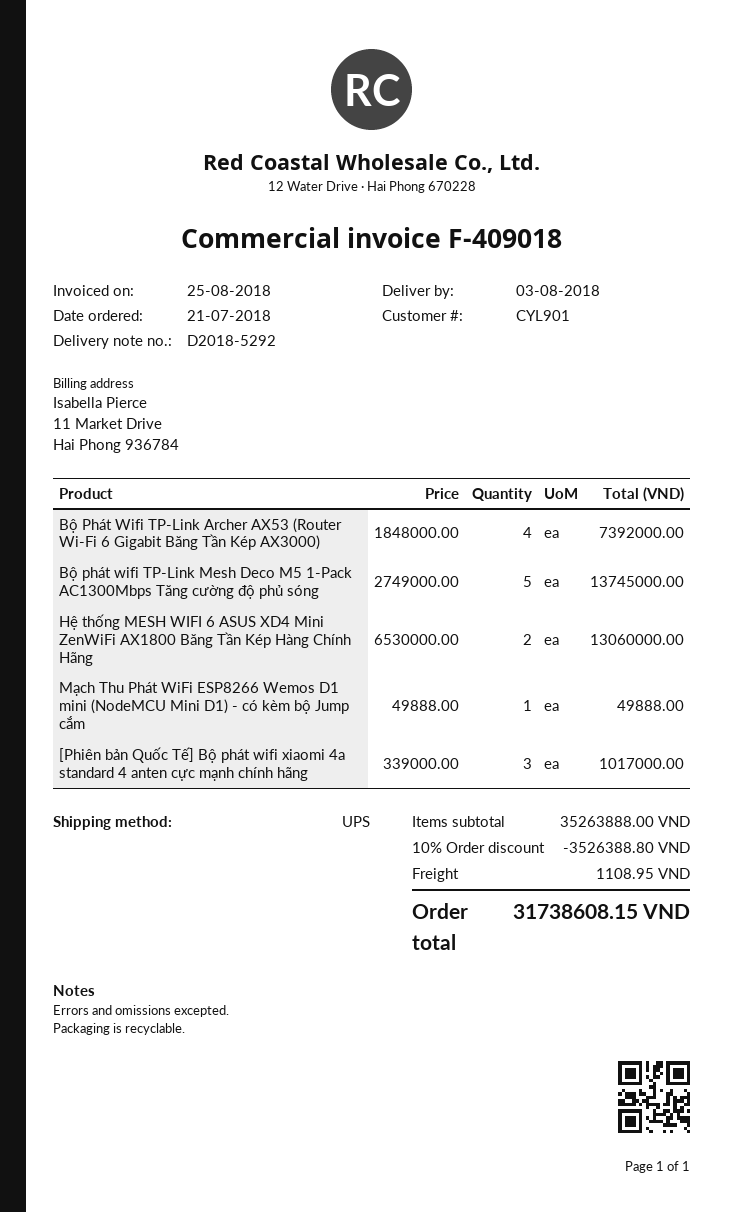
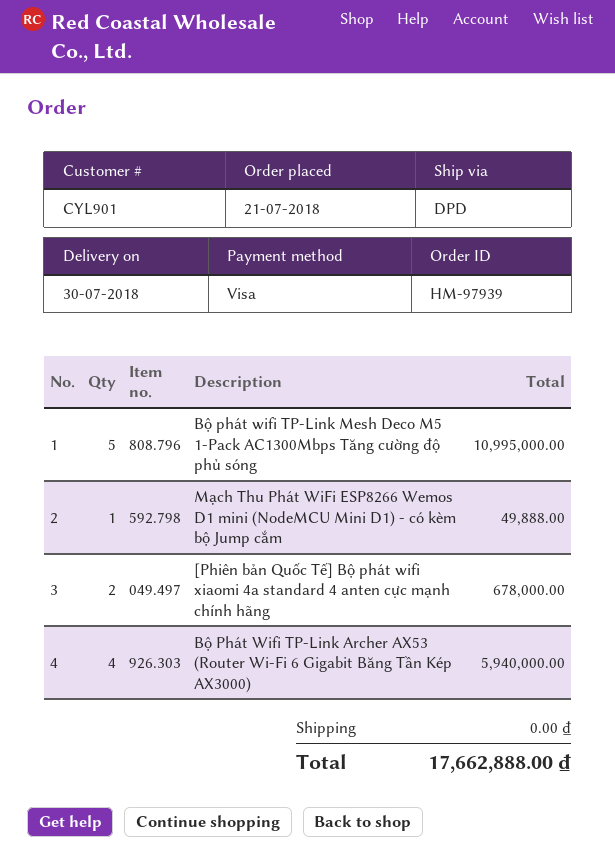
delivery date: 2018-08-03 -> 2018-07-30
shipping method: UPS -> DPD
Bộ Phát Wifi TP-Link Archer AX53 (Router Wi-Fi 6 Gigabit Băng Tần Kép AX3000): 4 for 7392000.00 -> 4 for 5940000.00
Bộ phát wifi TP-Link Mesh Deco M5 1-Pack AC1300Mbps Tăng cường độ phủ sóng: 5 for 13745000.00 -> 5 for 10995000.00
Hệ thống MESH WIFI 6 ASUS XD4 Mini ZenWiFi AX1800 Băng Tần Kép Hàng Chính Hãng: 2 for 13060000.00 -> none
[Phiên bản Quốc Tế] Bộ phát wifi xiaomi 4a standard 4 anten cực mạnh chính hãng: 3 for 1017000.00 -> 2 for 678000.00
discount: 10% = 3526388.80 -> none
shipping: 1108.95 -> 0.00
total: 31738608.15 -> 17662888.00

